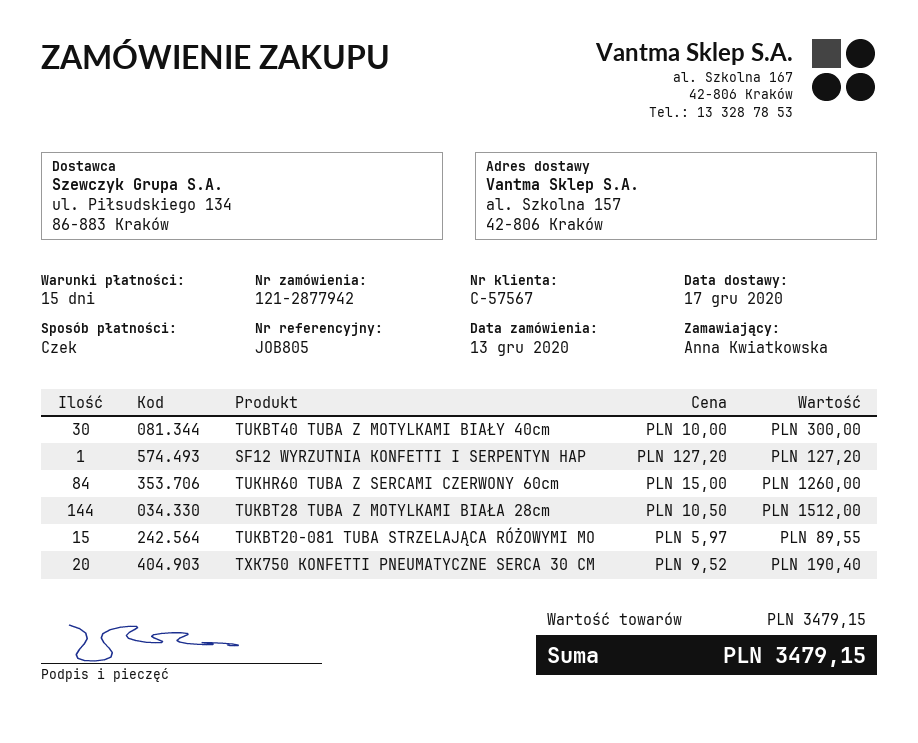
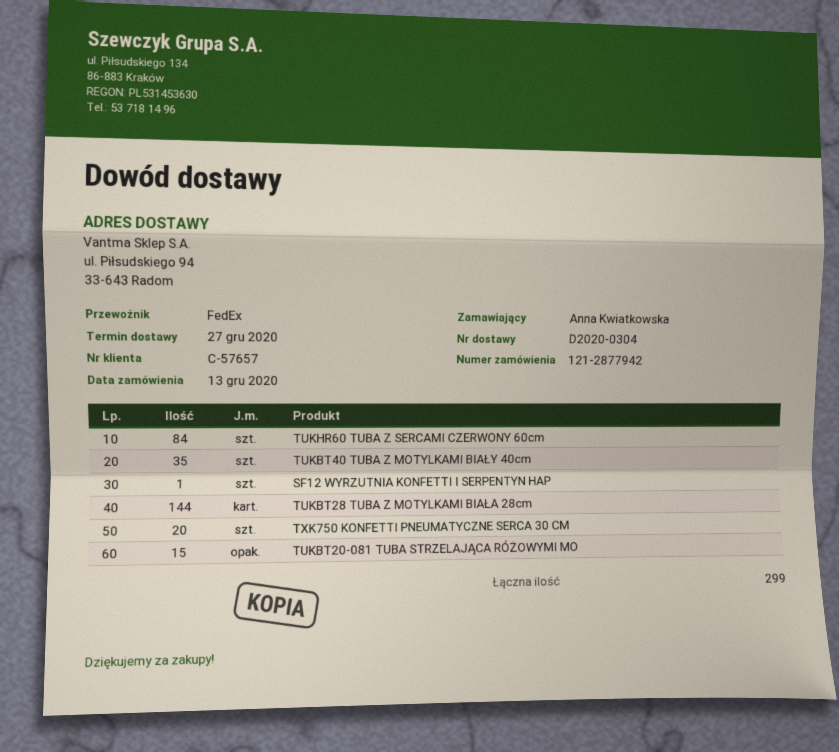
delivery date: 2020-12-17 -> 2020-12-27
customer number: C-57567 -> C-57657
ship to: al. Szkolna 157, 42-806 Kraków -> ul. Piłsudskiego 94, 33-643 Radom
TUKBT40 TUBA Z MOTYLKAMI BIAŁY 40cm: 30 -> 35

